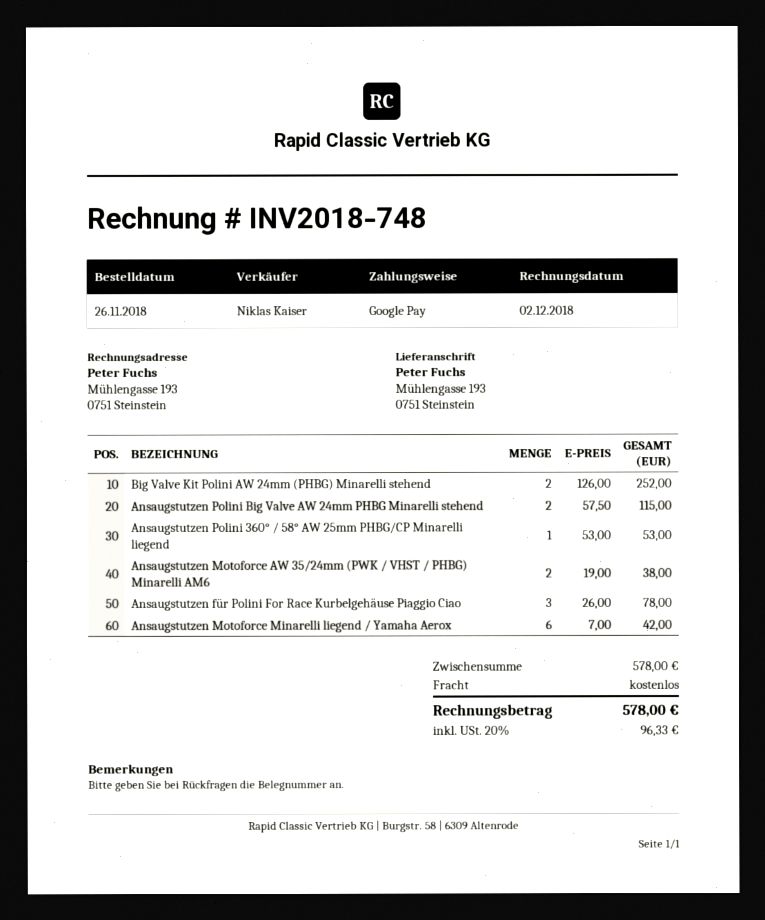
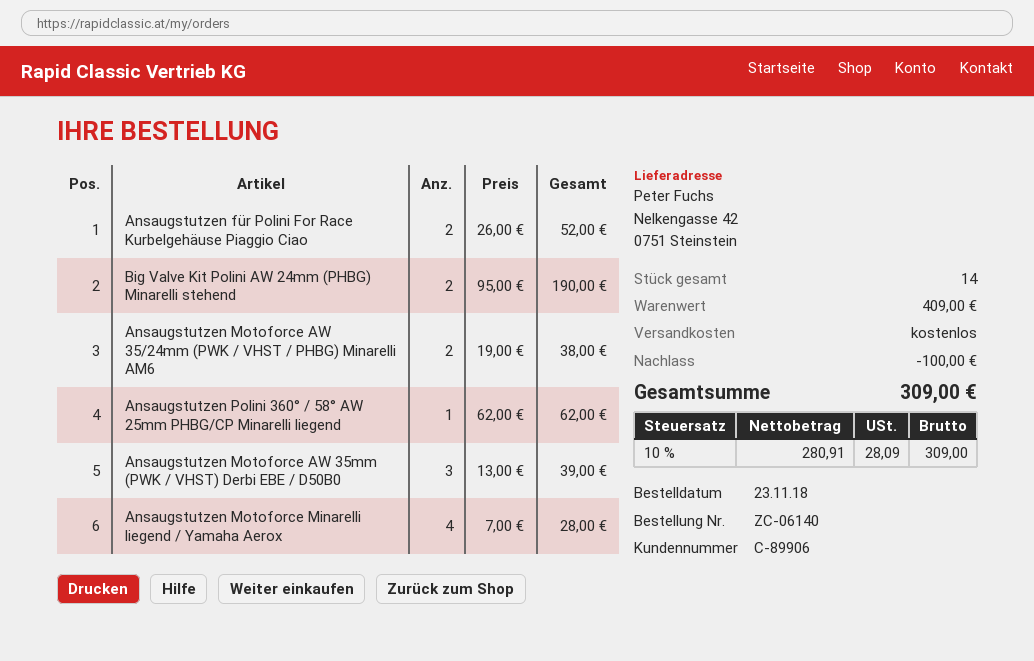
order date: 2018-11-26 -> 2018-11-23
ship to: Mühlengasse 193, 0751 Steinstein -> Nelkengasse 42, 0751 Steinstein
Big Valve Kit Polini AW 24mm (PHBG) Minarelli stehend: 2 x 126.00 = 252.00 -> 2 x 95.00 = 190.00
Ansaugstutzen Polini Big Valve AW 24mm PHBG Minarelli stehend: 2 x 57.50 = 115.00 -> none
Ansaugstutzen Polini 360° / 58° AW 25mm PHBG/CP Minarelli liegend: 1 x 53.00 = 53.00 -> 1 x 62.00 = 62.00
Ansaugstutzen für Polini For Race Kurbelgehäuse Piaggio Ciao: 3 x 26.00 = 78.00 -> 2 x 26.00 = 52.00
Ansaugstutzen Motoforce Minarelli liegend / Yamaha Aerox: 6 x 7.00 = 42.00 -> 4 x 7.00 = 28.00
Ansaugstutzen Motoforce AW 35mm (PWK / VHST) Derbi EBE / D50B0: none -> 3 x 13.00 = 39.00
subtotal: 578.00 -> 409.00
discount: none -> 100.00
tax: 20% = 96.33 -> 10% = 28.09
total: 578.00 -> 309.00

